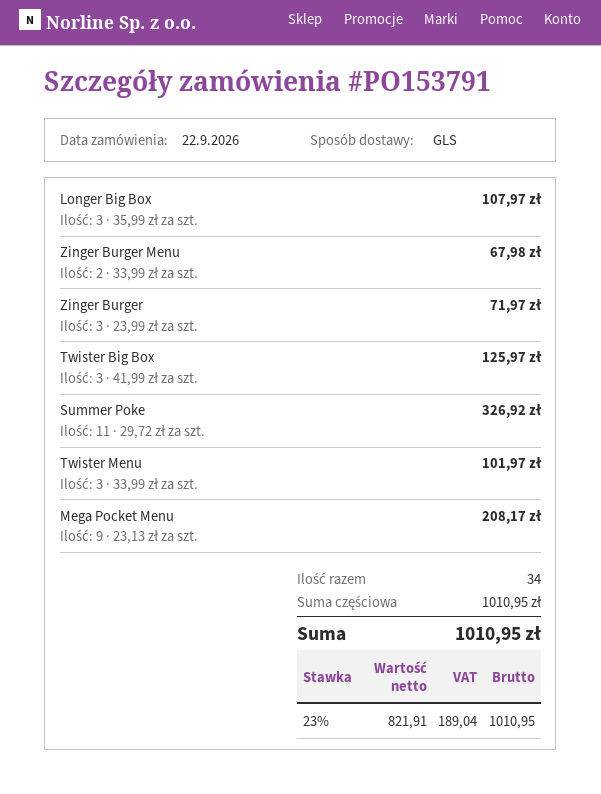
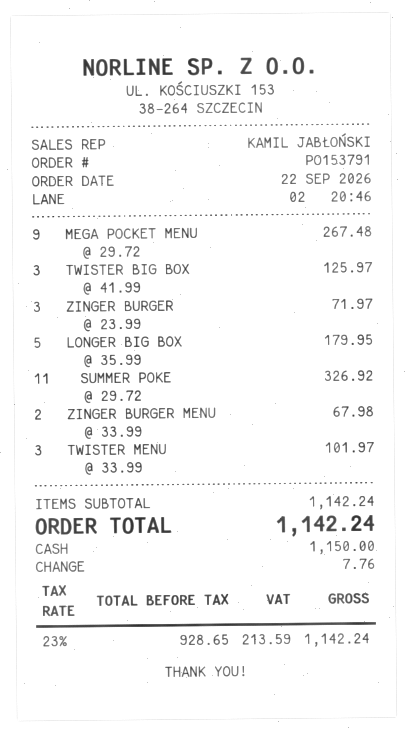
Longer Big Box: 3 x 35.99 = 107.97 -> 5 x 35.99 = 179.95
Mega Pocket Menu: 9 x 23.13 = 208.17 -> 9 x 29.72 = 267.48
subtotal: 1010.95 -> 1142.24
net: 821.91 -> 928.65
tax: 23% = 189.04 -> 23% = 213.59
total: 1010.95 -> 1142.24

